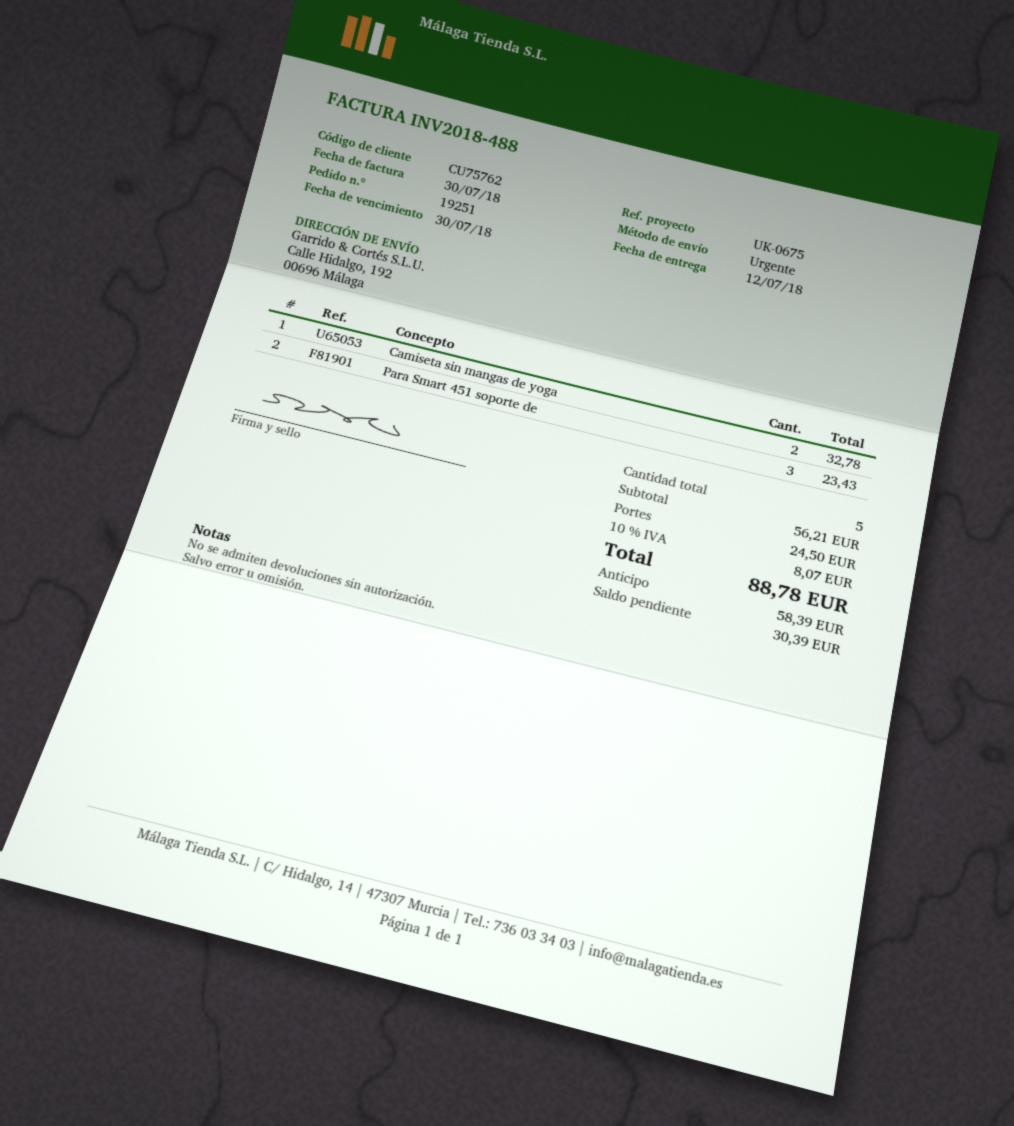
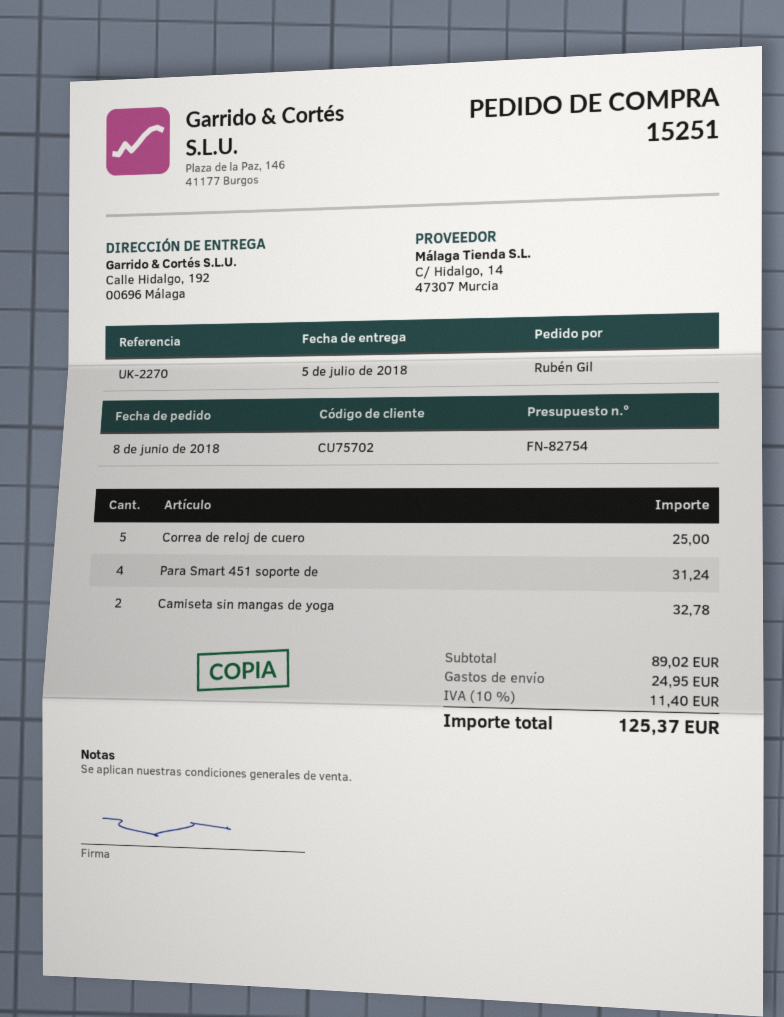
order number: 19251 -> 15251
delivery date: 2018-07-12 -> 2018-07-05
customer number: CU75762 -> CU75702
reference: UK-0675 -> UK-2270
Para Smart 451 soporte de: 3 for 23.43 -> 4 for 31.24
Correa de reloj de cuero: none -> 5 for 25.00
subtotal: 56.21 -> 89.02
shipping: 24.50 -> 24.95
tax: 10% = 8.07 -> 10% = 11.40
total: 88.78 -> 125.37

